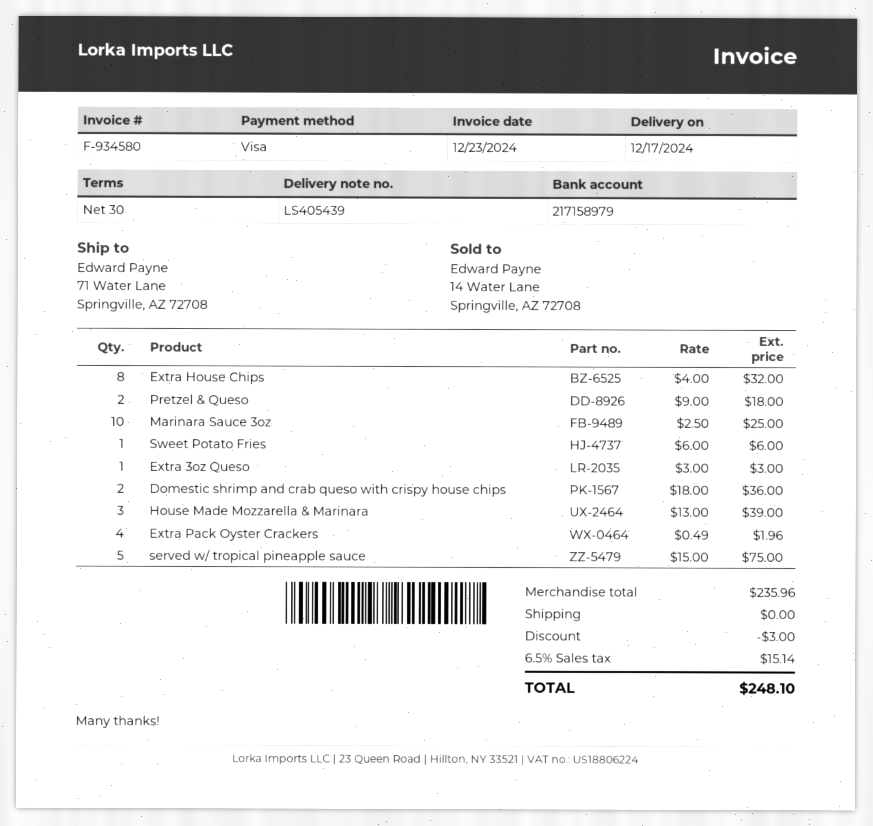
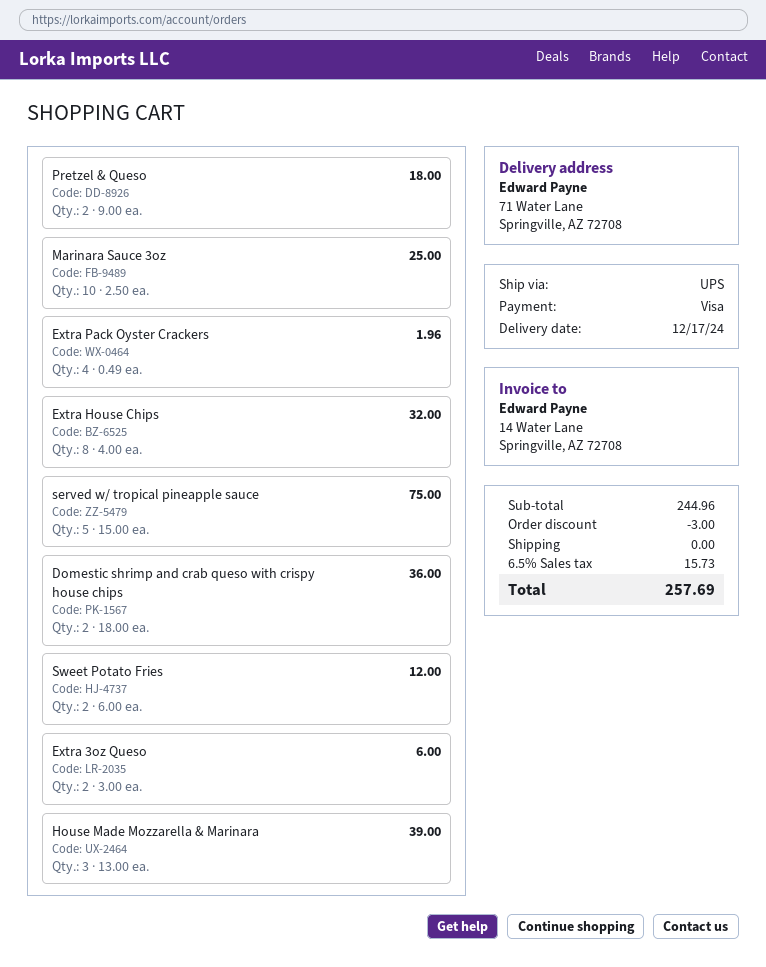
Sweet Potato Fries: 1 x 6.00 = 6.00 -> 2 x 6.00 = 12.00
Extra 3oz Queso: 1 x 3.00 = 3.00 -> 2 x 3.00 = 6.00
subtotal: 235.96 -> 244.96
tax: 6.5% = 15.14 -> 6.5% = 15.73
total: 248.10 -> 257.69

